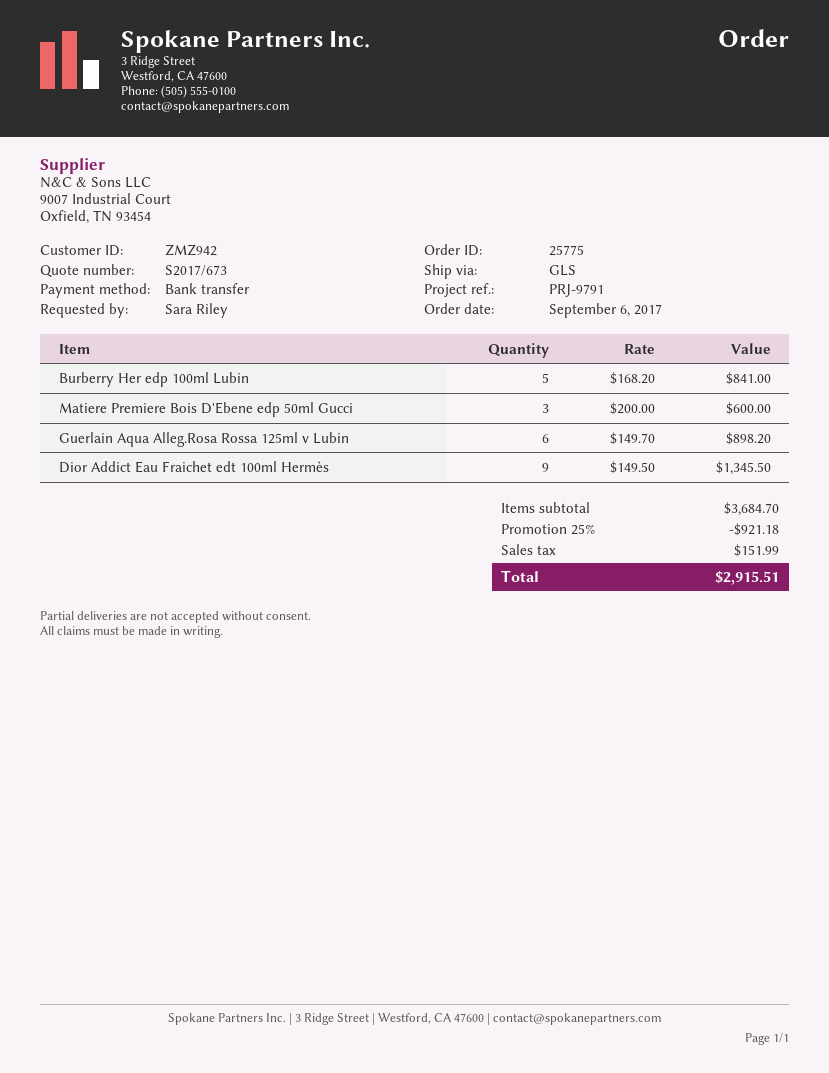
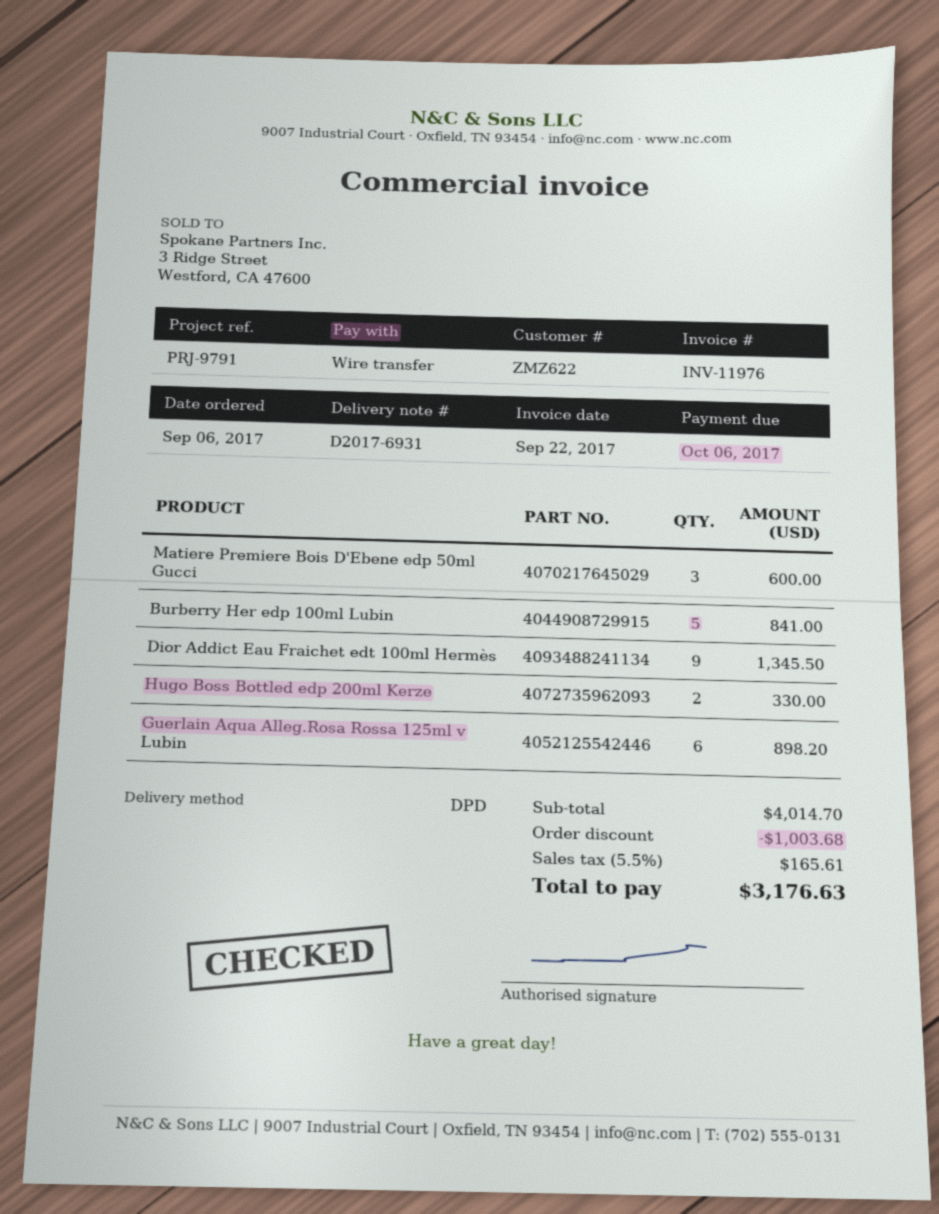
customer number: ZMZ942 -> ZMZ622
shipping method: GLS -> DPD
Hugo Boss Bottled edp 200ml Kerze: none -> 2 for 330.00
subtotal: 3684.70 -> 4014.70
discount: 921.18 -> 1003.68
tax: 151.99 -> 165.61
total: 2915.51 -> 3176.63

